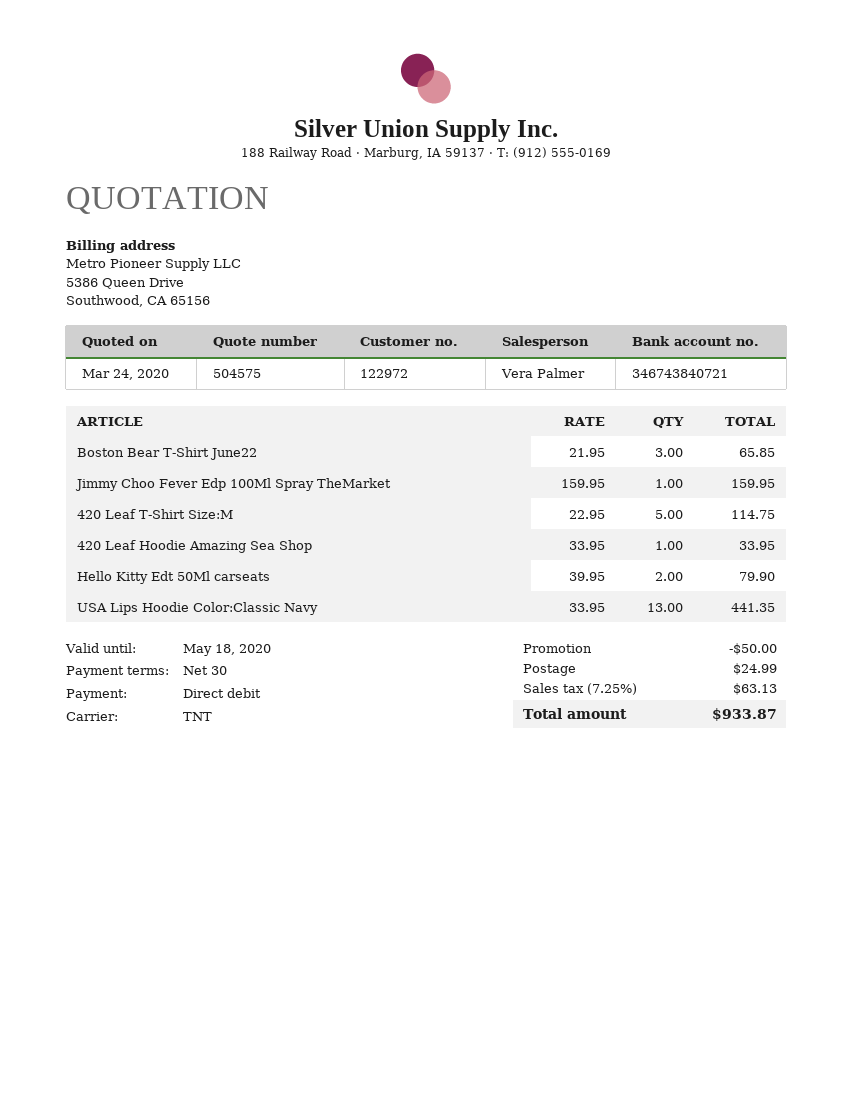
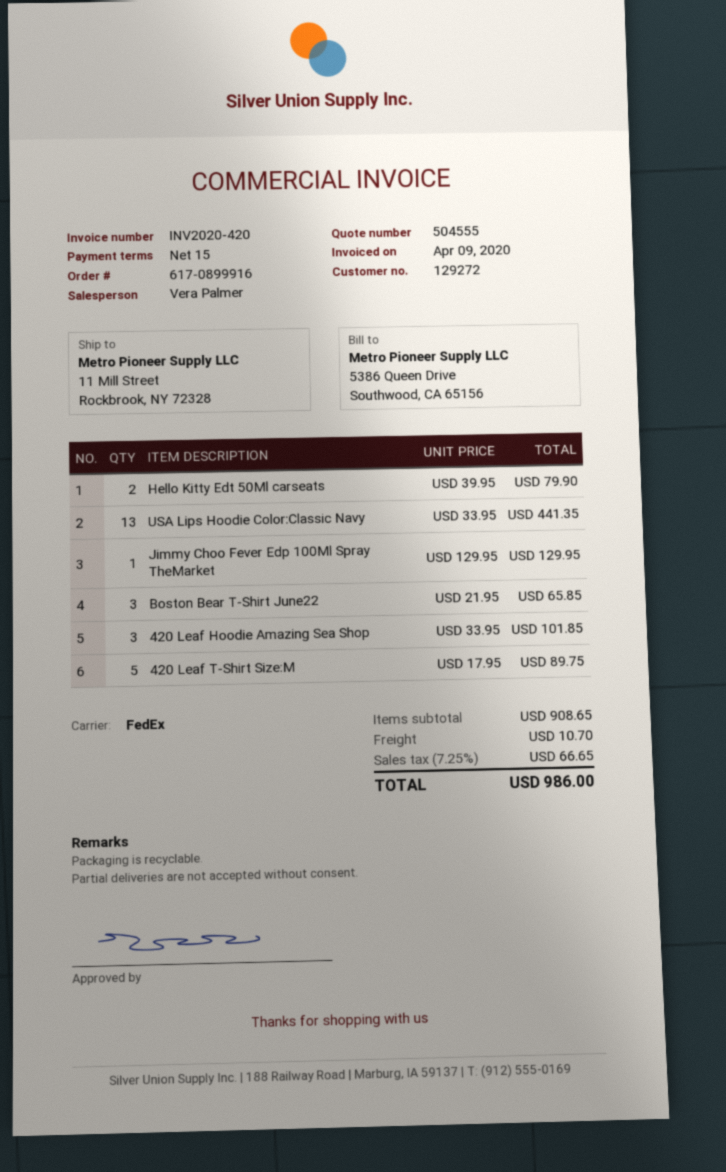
quote number: 504575 -> 504555
payment terms: 30 days -> 15 days
customer number: 122972 -> 129272
shipping method: TNT -> FedEx
Jimmy Choo Fever Edp 100Ml Spray TheMarket: 1 x 159.95 = 159.95 -> 1 x 129.95 = 129.95
420 Leaf T-Shirt Size:M: 5 x 22.95 = 114.75 -> 5 x 17.95 = 89.75
420 Leaf Hoodie Amazing Sea Shop: 1 x 33.95 = 33.95 -> 3 x 33.95 = 101.85
discount: 50.00 -> none
shipping: 24.99 -> 10.70
tax: 7.25% = 63.13 -> 7.25% = 66.65
total: 933.87 -> 986.00

